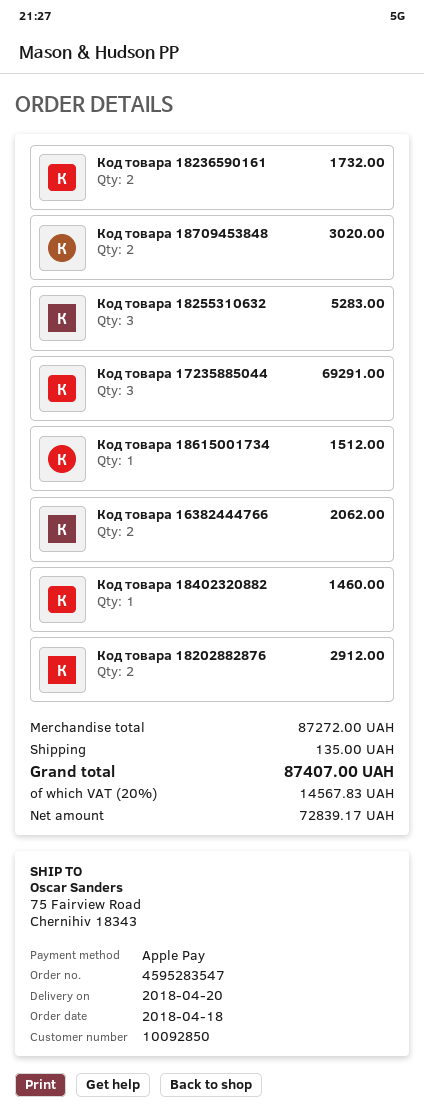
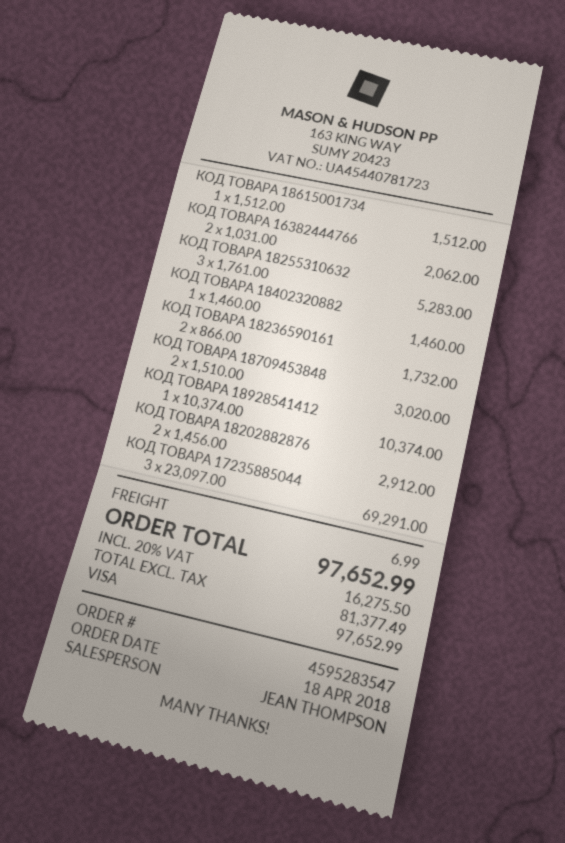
payment method: Apple Pay -> Visa
КОД ТОВАРА 18928541412: none -> 1 for 10374.00
shipping: 135.00 -> 6.99
net: 72839.17 -> 81377.49
tax: 20% = 14567.83 -> 20% = 16275.50
total: 87407.00 -> 97652.99

